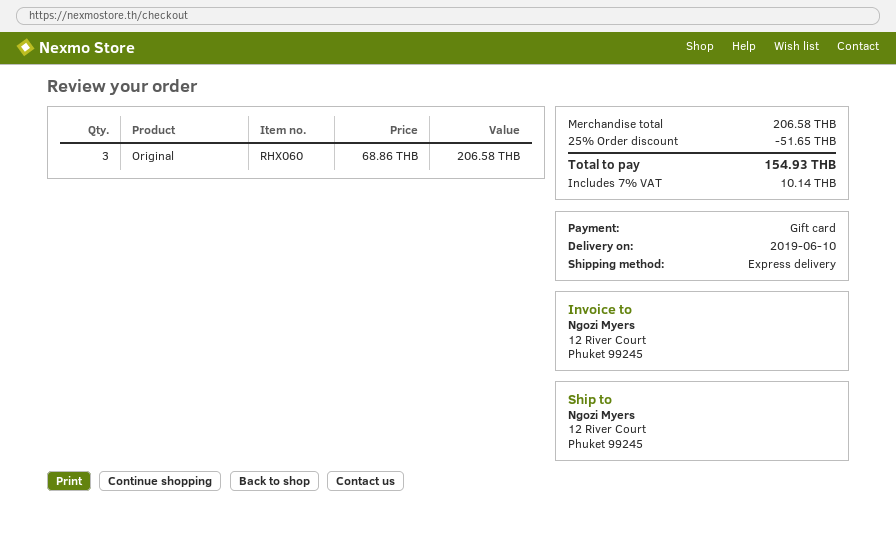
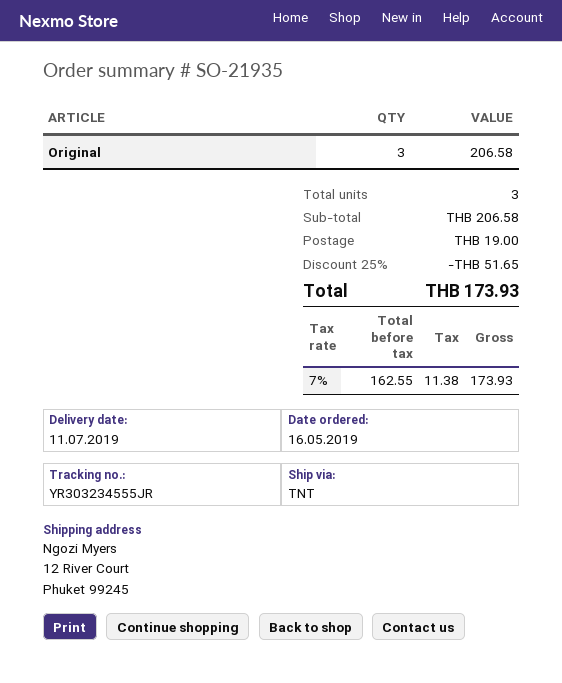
delivery date: 2019-06-10 -> 2019-07-11
shipping method: express -> TNT
shipping: none -> 19.00
tax: 7% = 10.14 -> 7% = 11.38
total: 154.93 -> 173.93

